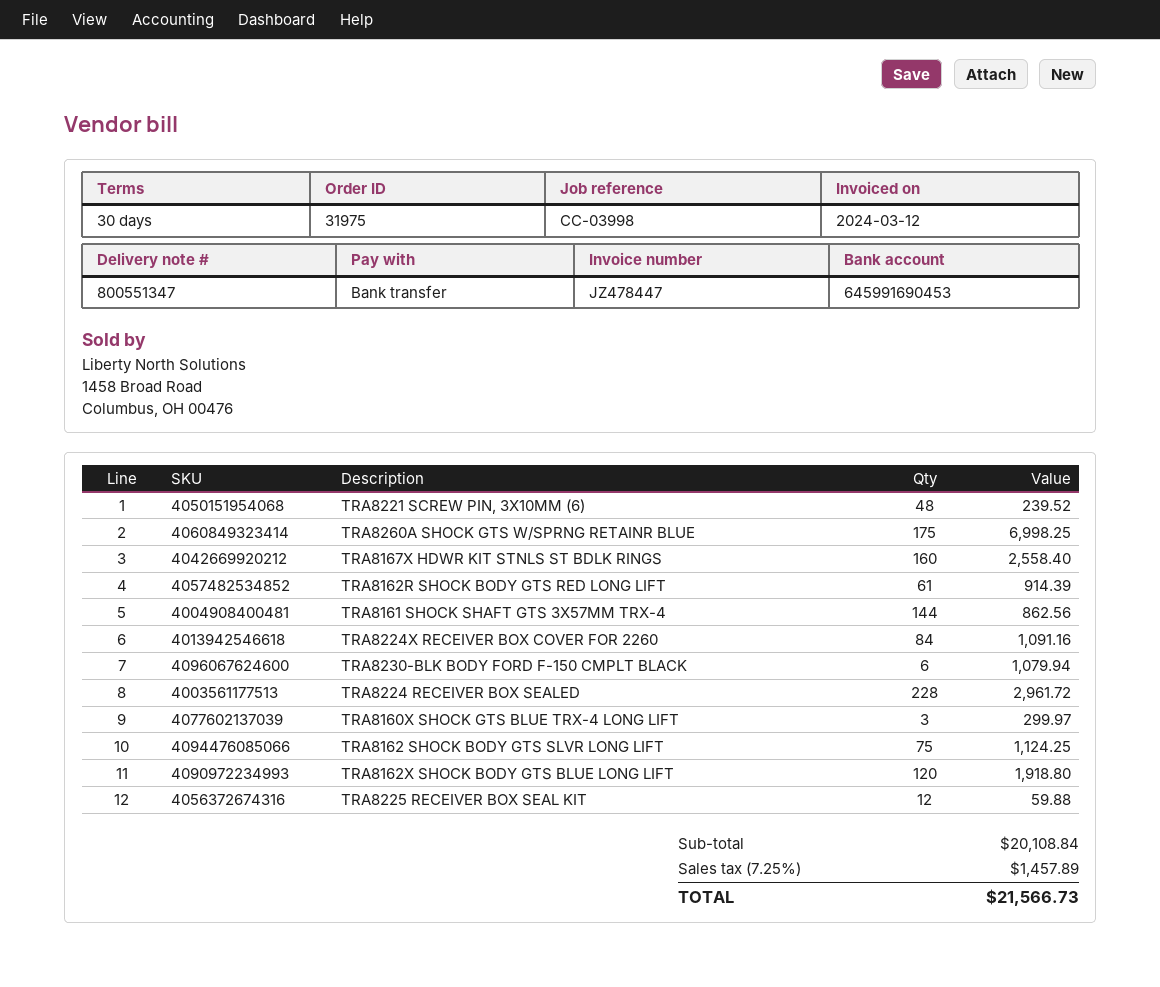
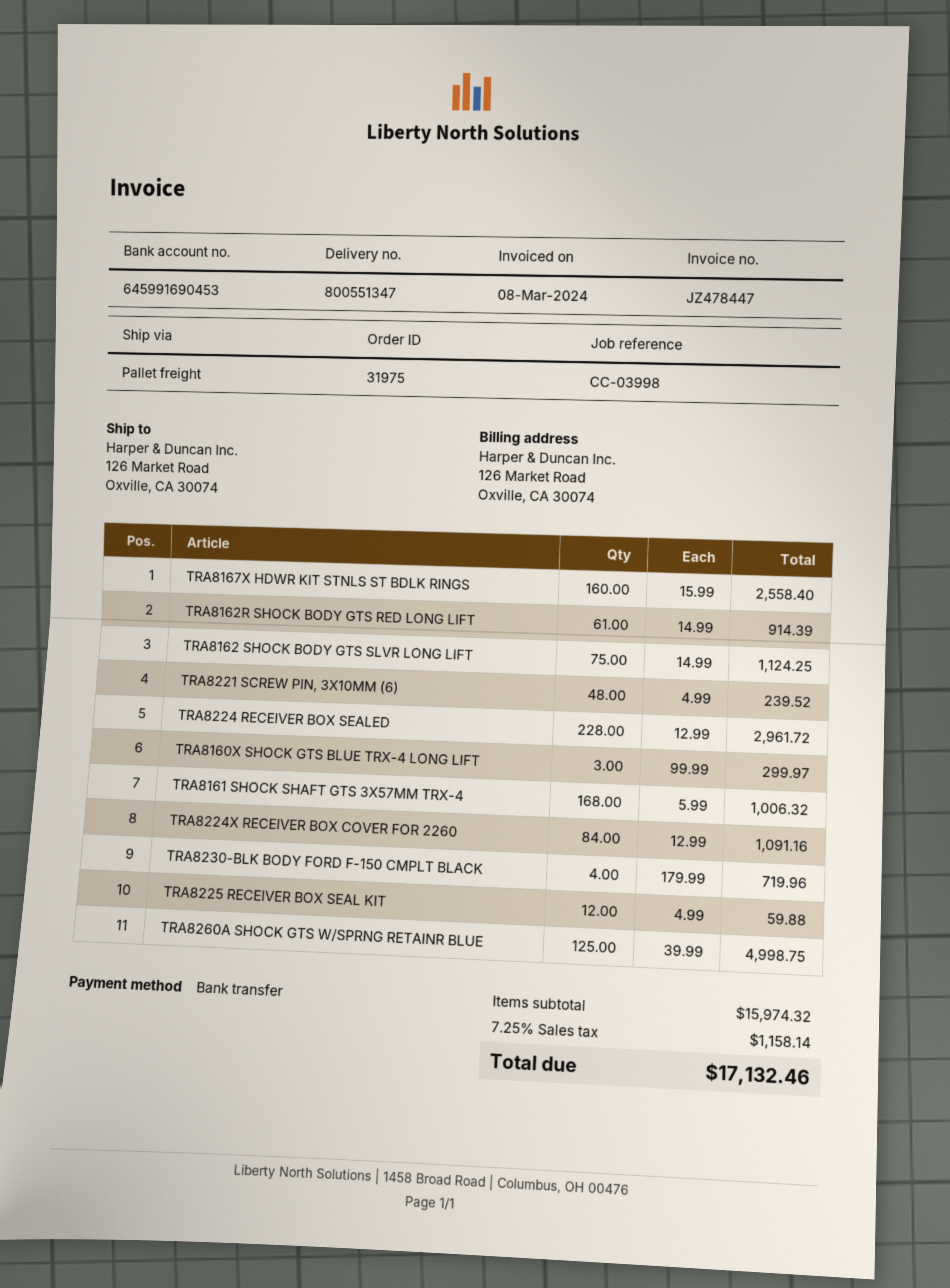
invoice date: 2024-03-12 -> 2024-03-08
TRA8260A SHOCK GTS W/SPRNG RETAINR BLUE: 175 for 6998.25 -> 125 for 4998.75
TRA8161 SHOCK SHAFT GTS 3X57MM TRX-4: 144 for 862.56 -> 168 for 1006.32
TRA8230-BLK BODY FORD F-150 CMPLT BLACK: 6 for 1079.94 -> 4 for 719.96
TRA8162X SHOCK BODY GTS BLUE LONG LIFT: 120 for 1918.80 -> none
subtotal: 20108.84 -> 15974.32
tax: 7.25% = 1457.89 -> 7.25% = 1158.14
total: 21566.73 -> 17132.46

